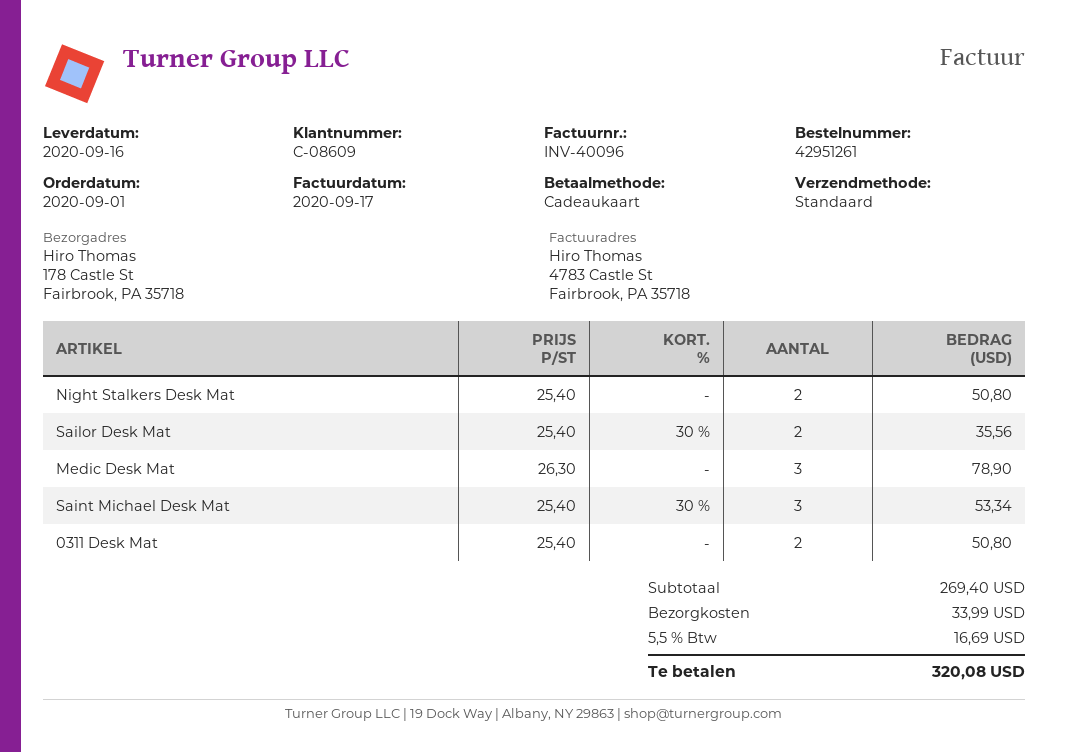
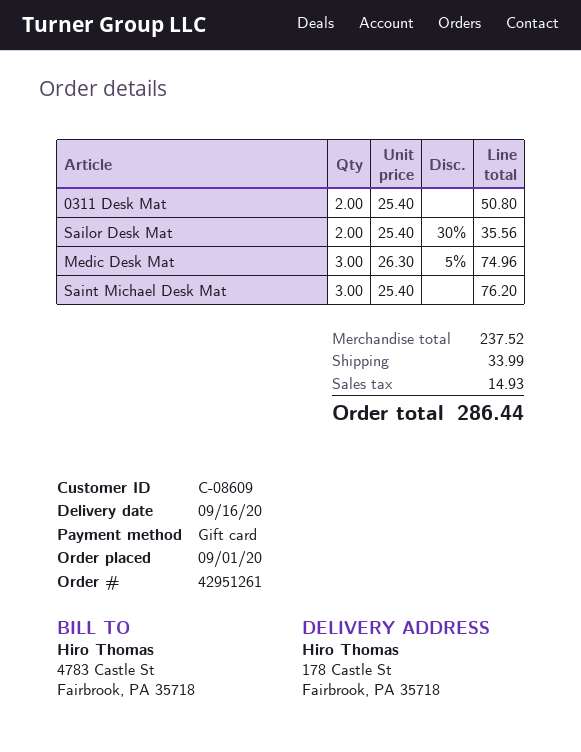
Night Stalkers Desk Mat: 2 x 25.40 = 50.80 -> none
Medic Desk Mat: 3 x 26.30 = 78.90 -> 3 x 26.30 - 5% = 74.96
Saint Michael Desk Mat: 3 x 25.40 - 30% = 53.34 -> 3 x 25.40 = 76.20
subtotal: 269.40 -> 237.52
tax: 16.69 -> 14.93
total: 320.08 -> 286.44

